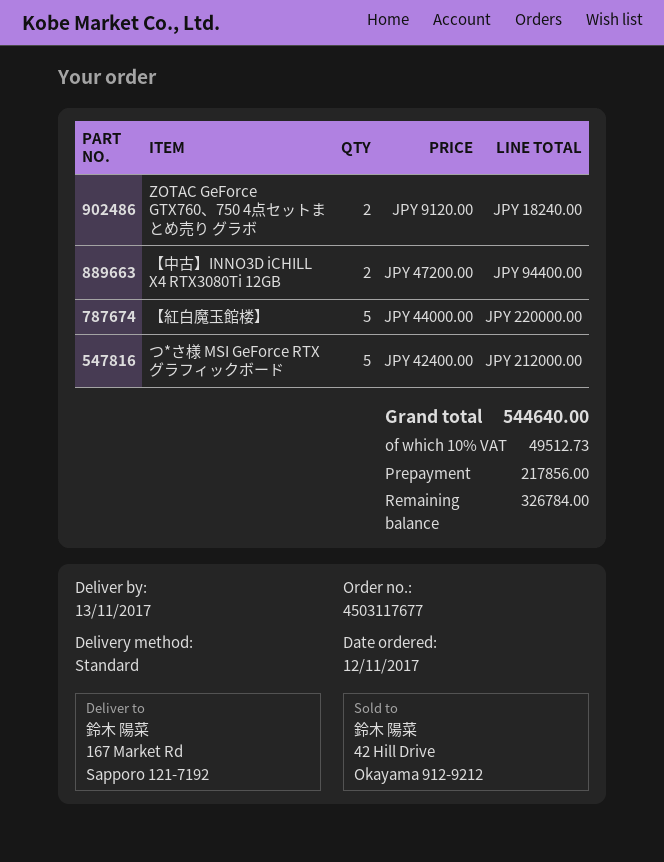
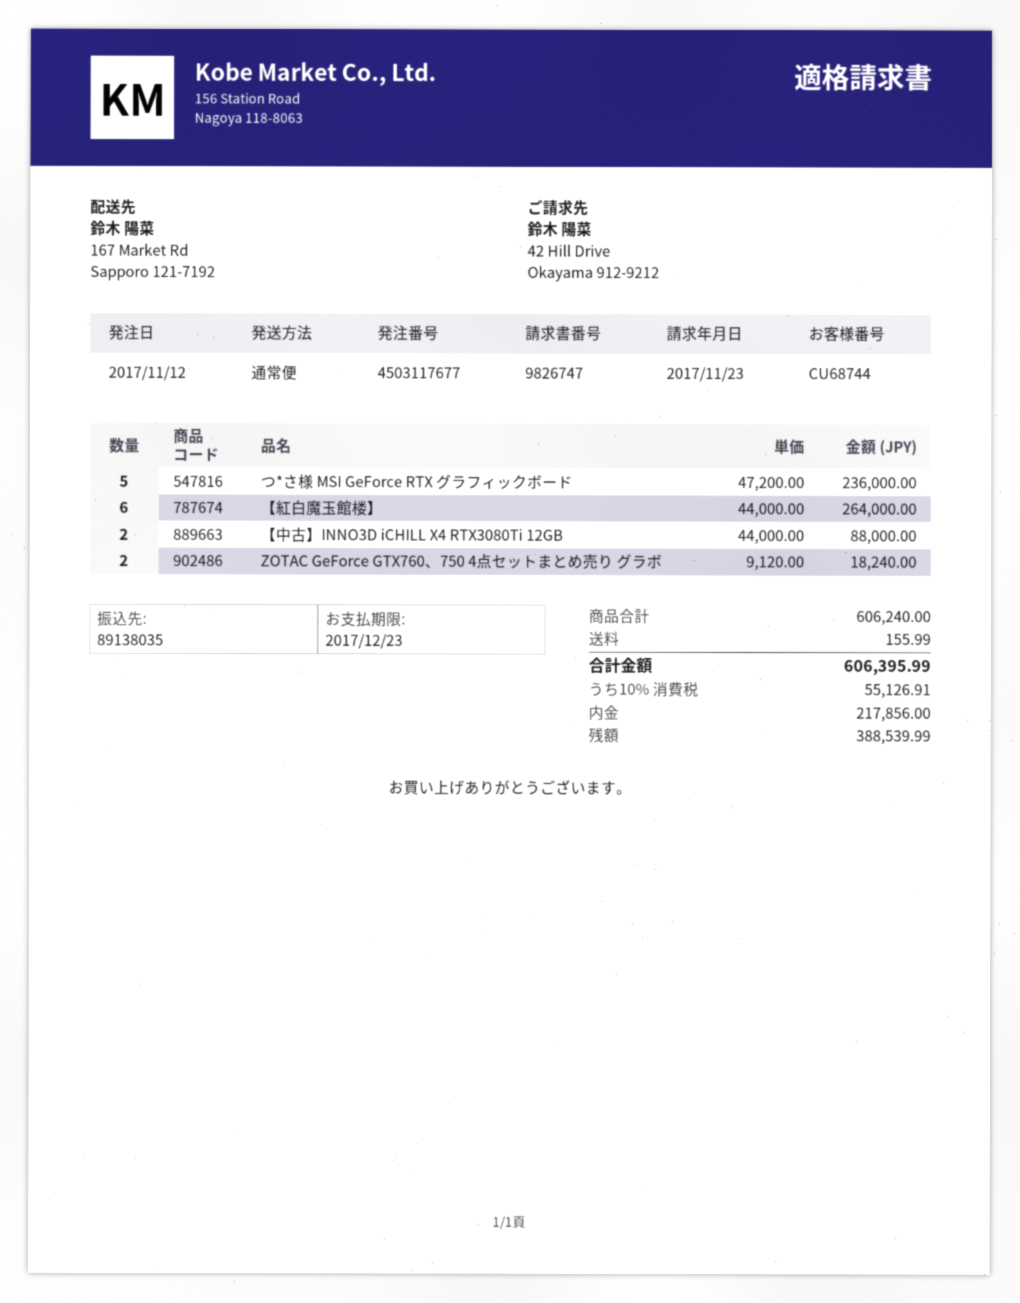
【中古】INNO3D iCHILL X4 RTX3080Ti 12GB: 2 x 47200.00 = 94400.00 -> 2 x 44000.00 = 88000.00
【紅白魔玉館楼】: 5 x 44000.00 = 220000.00 -> 6 x 44000.00 = 264000.00
つ*さ様 MSI GeForce RTX グラフィックボード: 5 x 42400.00 = 212000.00 -> 5 x 47200.00 = 236000.00
shipping: none -> 155.99
tax: 10% = 49512.73 -> 10% = 55126.91
total: 544640.00 -> 606395.99
balance: 326784.00 -> 388539.99

